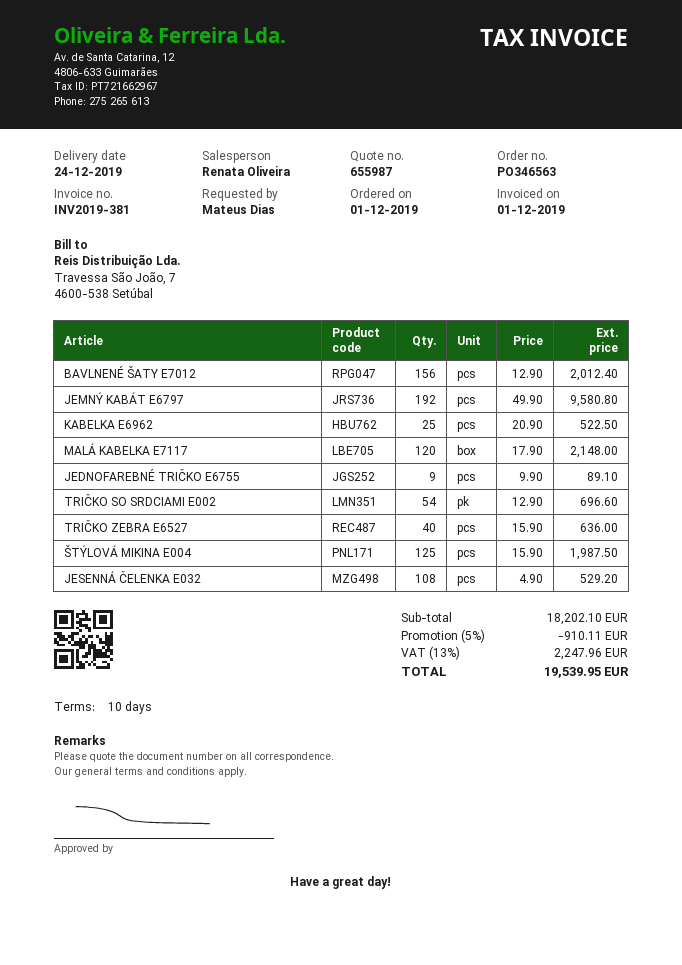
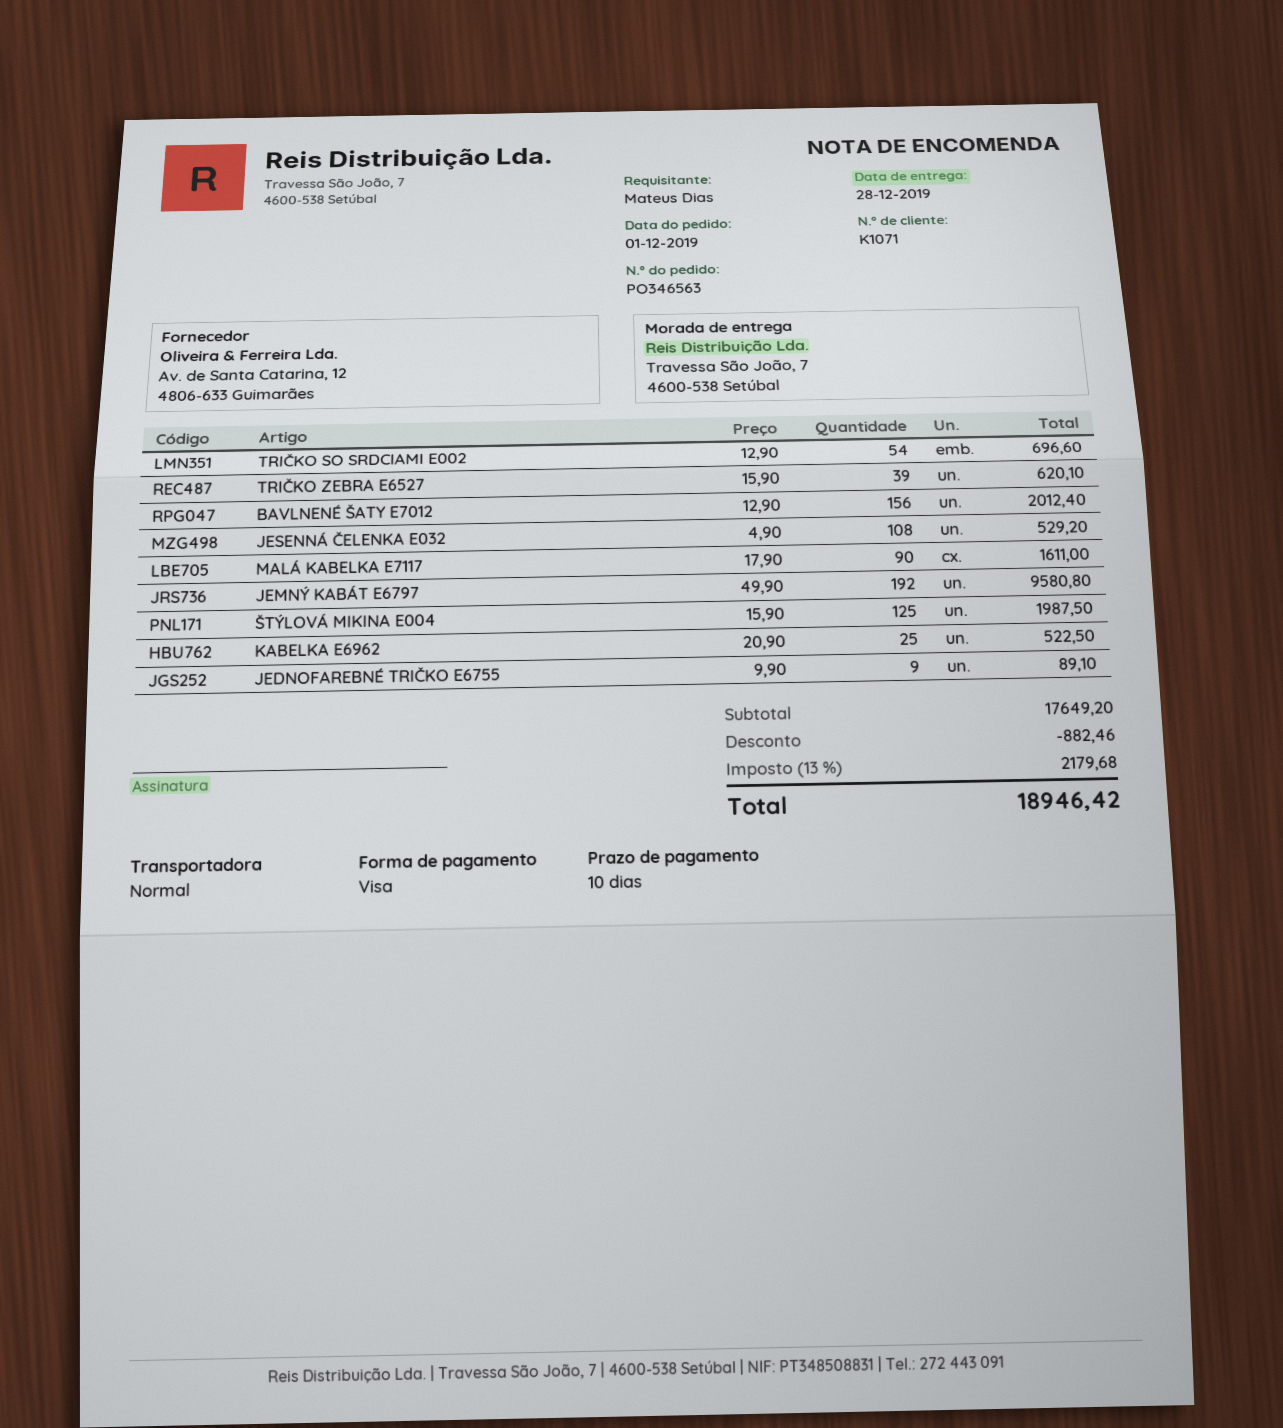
delivery date: 2019-12-24 -> 2019-12-28
MALÁ KABELKA E7117: 120 x 17.90 = 2148.00 -> 90 x 17.90 = 1611.00
TRIČKO ZEBRA E6527: 40 x 15.90 = 636.00 -> 39 x 15.90 = 620.10
subtotal: 18202.10 -> 17649.20
discount: 910.11 -> 882.46
tax: 13% = 2247.96 -> 13% = 2179.68
total: 19539.95 -> 18946.42

